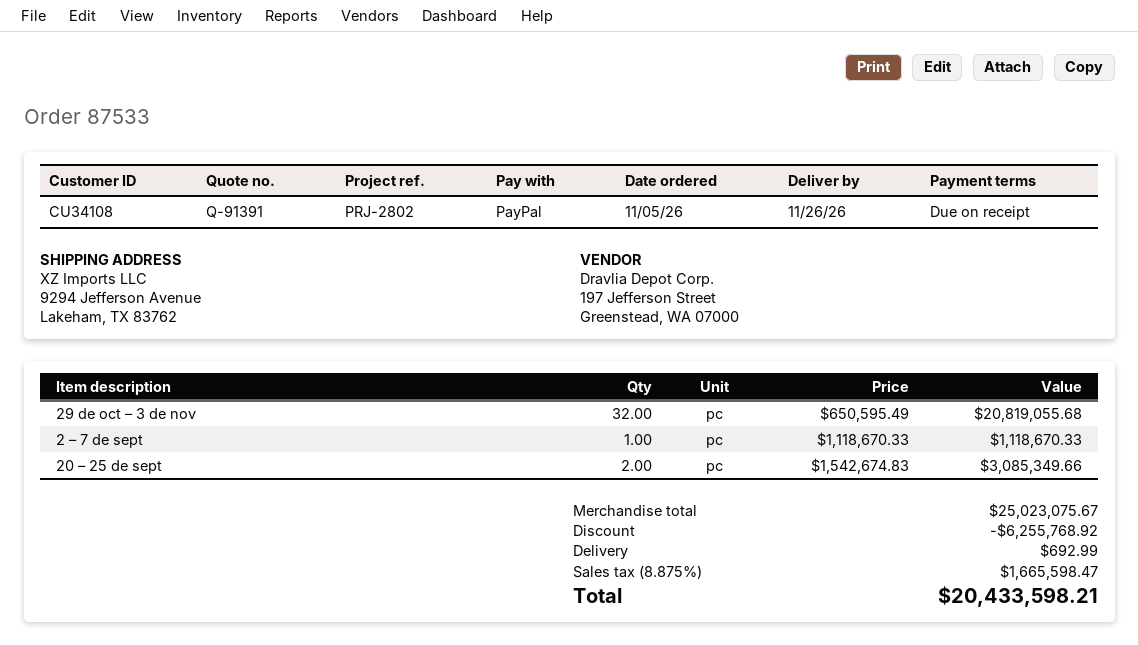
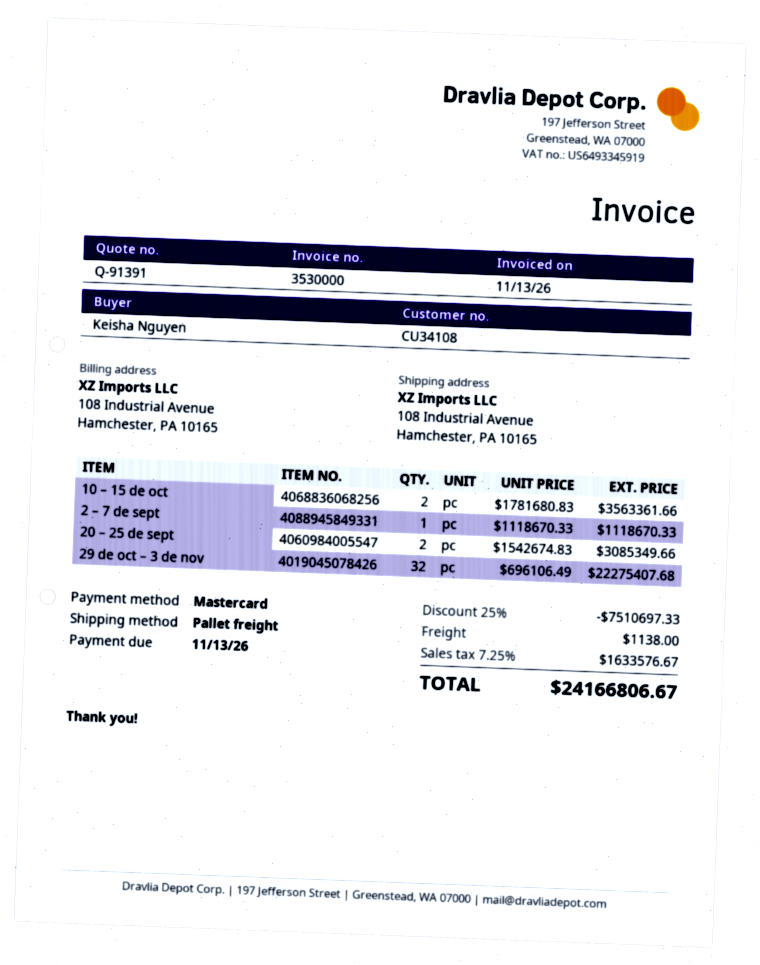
payment method: PayPal -> Mastercard
ship to: 9294 Jefferson Avenue, Lakeham, TX 83762 -> 108 Industrial Avenue, Hamchester, PA 10165
29 de oct – 3 de nov: 32 x 650595.49 = 20819055.68 -> 32 x 696106.49 = 22275407.68
10 – 15 de oct: none -> 2 x 1781680.83 = 3563361.66
discount: 6255768.92 -> 7510697.33
shipping: 692.99 -> 1138.00
tax: 8.875% = 1665598.47 -> 7.25% = 1633576.67
total: 20433598.21 -> 24166806.67

